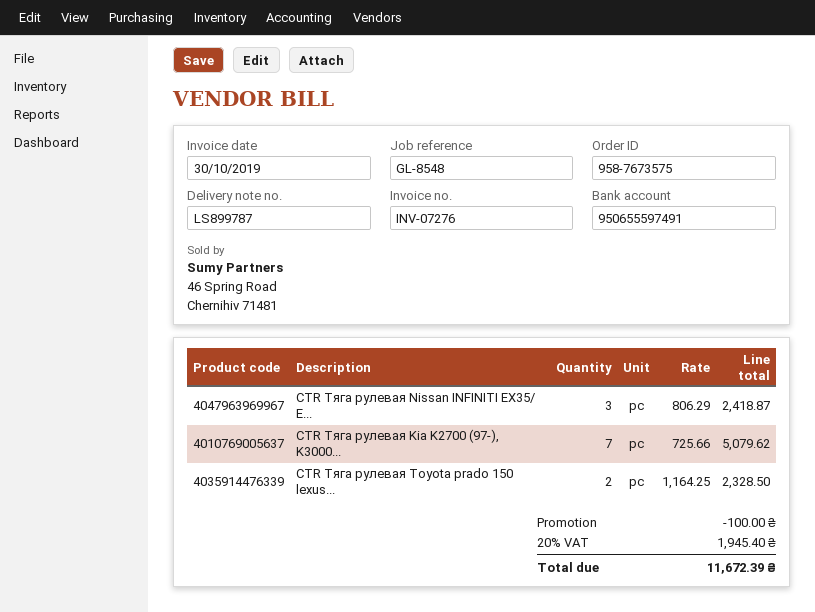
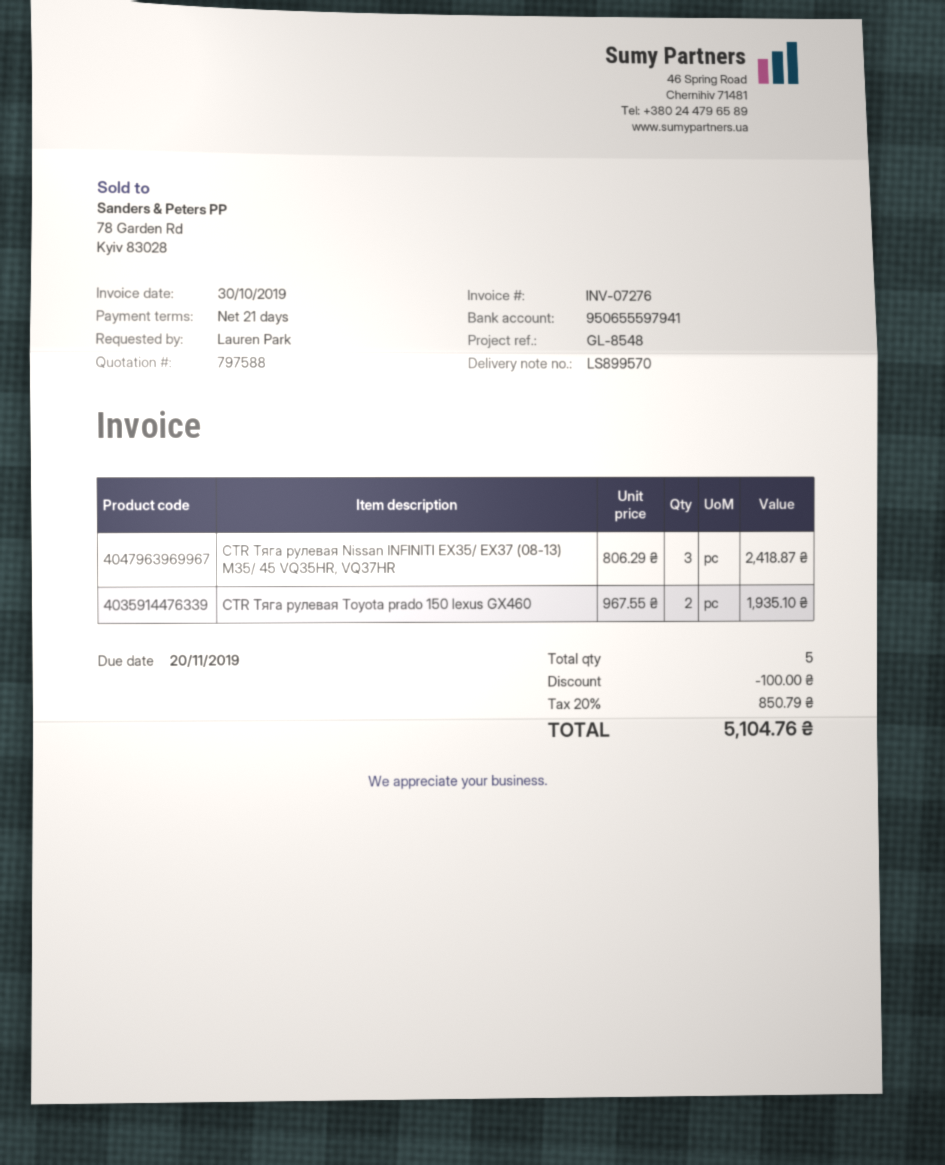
delivery note number: LS899787 -> LS899570
bank account: 950655597491 -> 950655597941
CTR Тяга рулевая Kia K2700 (97-), K3000...: 7 x 725.66 = 5079.62 -> none
CTR Тяга рулевая Toyota prado 150 lexus...: 2 x 1164.25 = 2328.50 -> 2 x 967.55 = 1935.10
tax: 20% = 1945.40 -> 20% = 850.79
total: 11672.39 -> 5104.76

